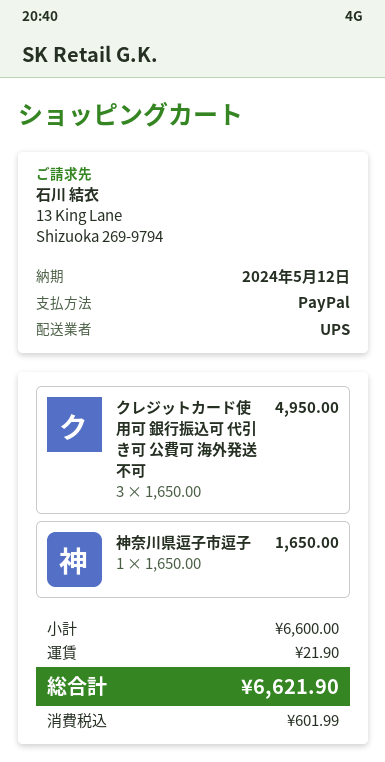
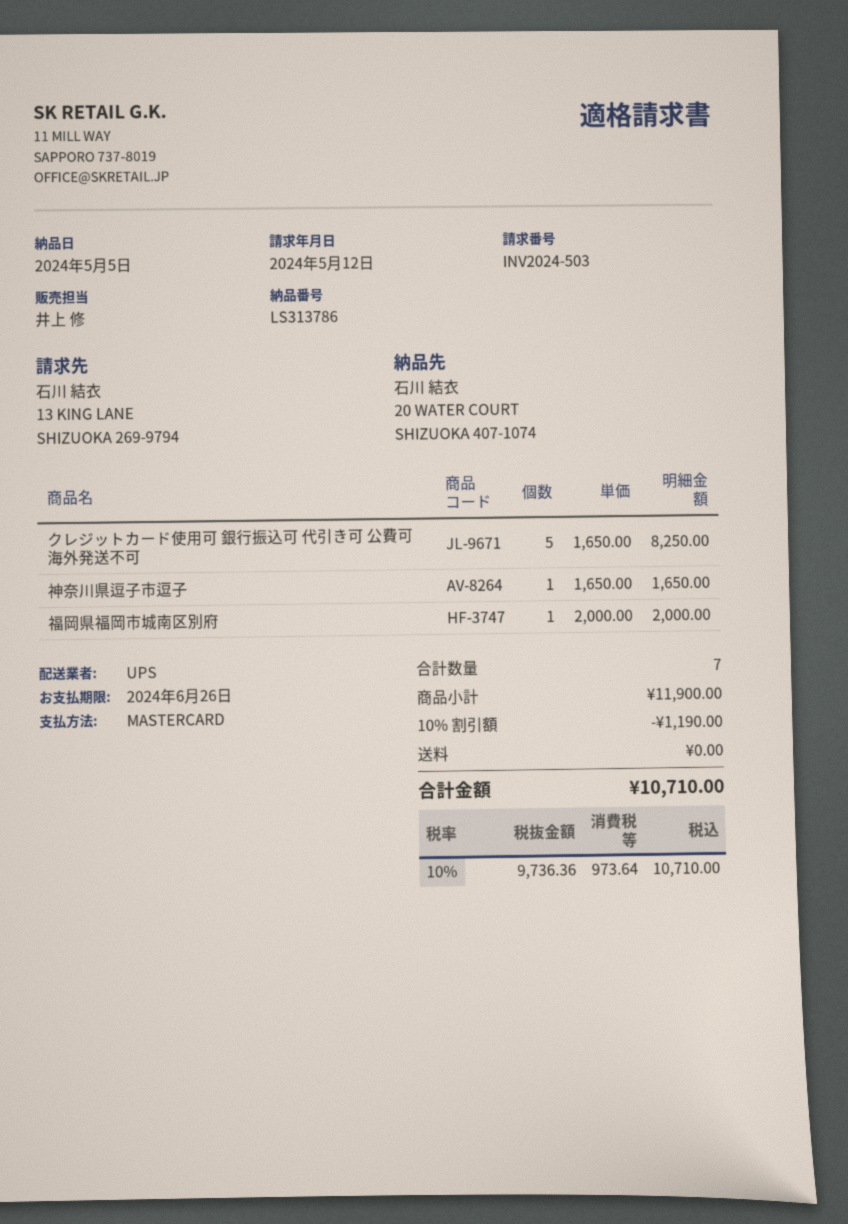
delivery date: 2024-05-12 -> 2024-05-05
payment method: PayPal -> Mastercard
クレジットカード使用可 銀行振込可 代引き可 公費可 海外発送不可: 3 x 1650.00 = 4950.00 -> 5 x 1650.00 = 8250.00
福岡県福岡市城南区別府: none -> 1 x 2000.00 = 2000.00
subtotal: 6600.00 -> 11900.00
discount: none -> 10% = 1190.00
shipping: 21.90 -> 0.00
tax: 601.99 -> 973.64
total: 6621.90 -> 10710.00

